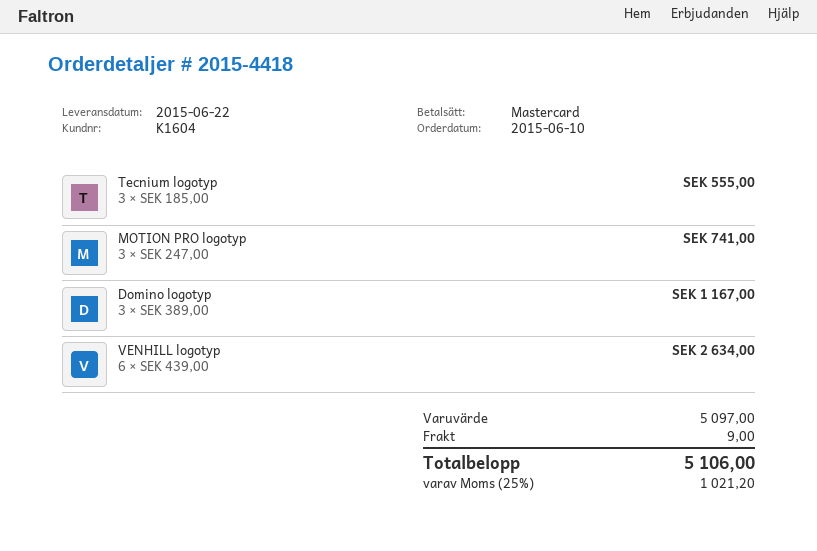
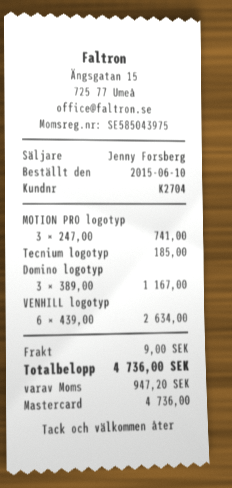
customer number: K1604 -> K2704
Tecnium logotyp: 3 x 185.00 = 555.00 -> 1 x 185.00 = 185.00
tax: 1021.20 -> 947.20
total: 5106.00 -> 4736.00

